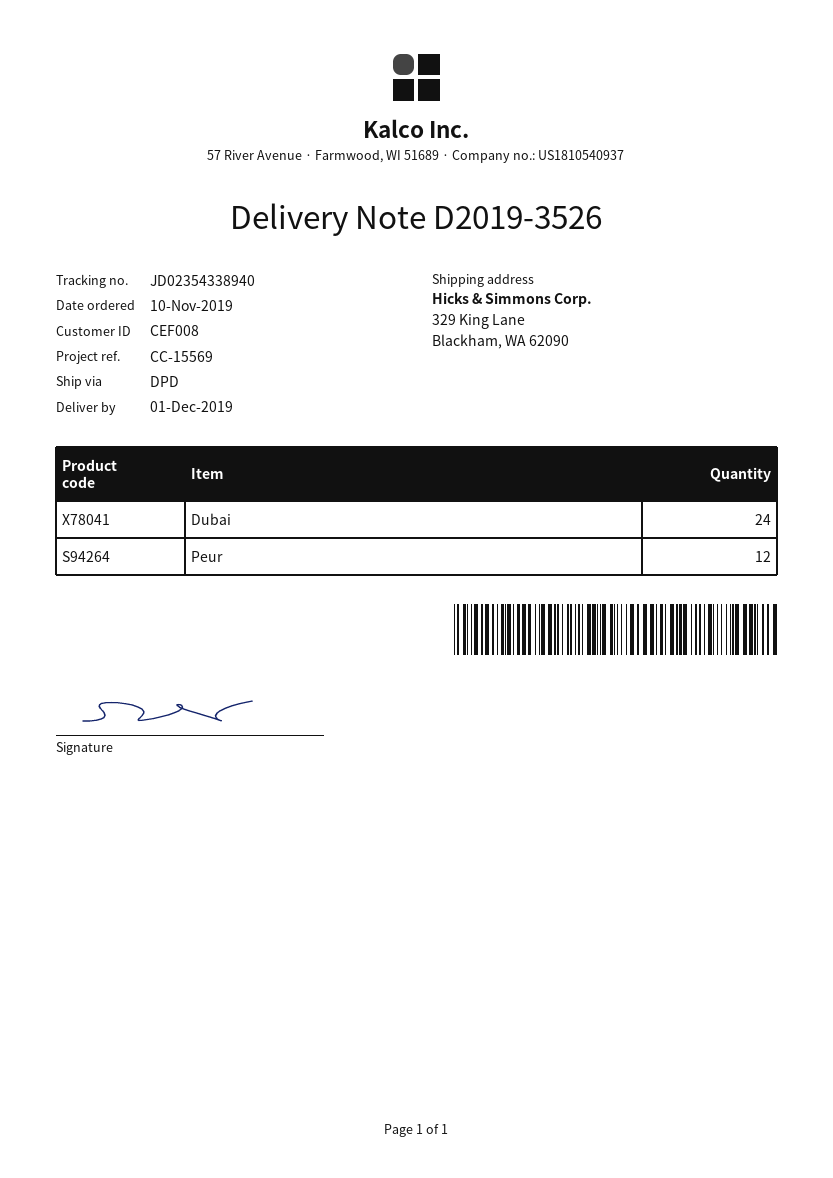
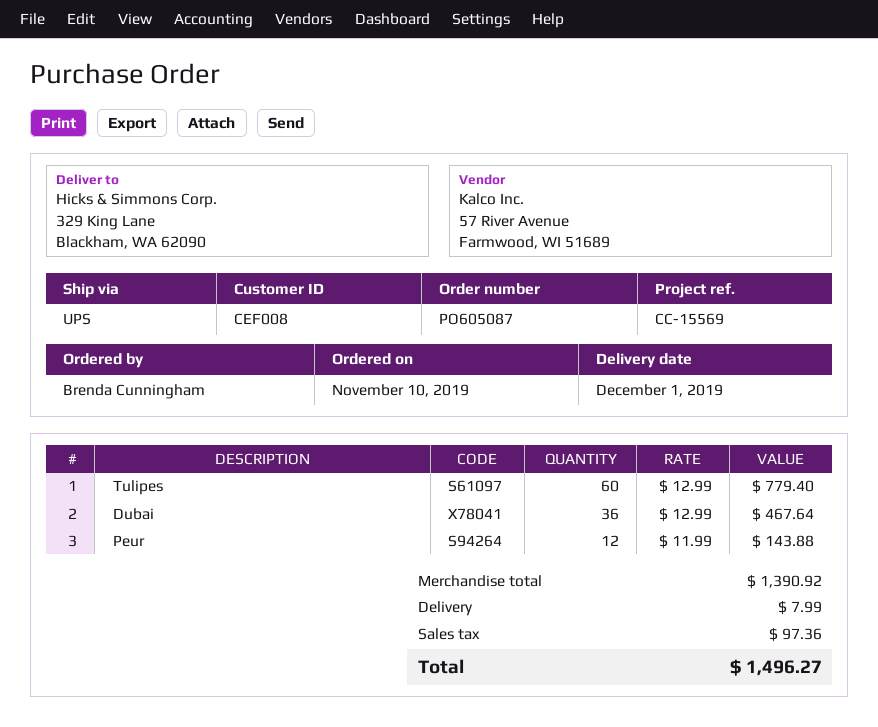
shipping method: DPD -> UPS
Dubai: 24 -> 36
Tulipes: none -> 60

